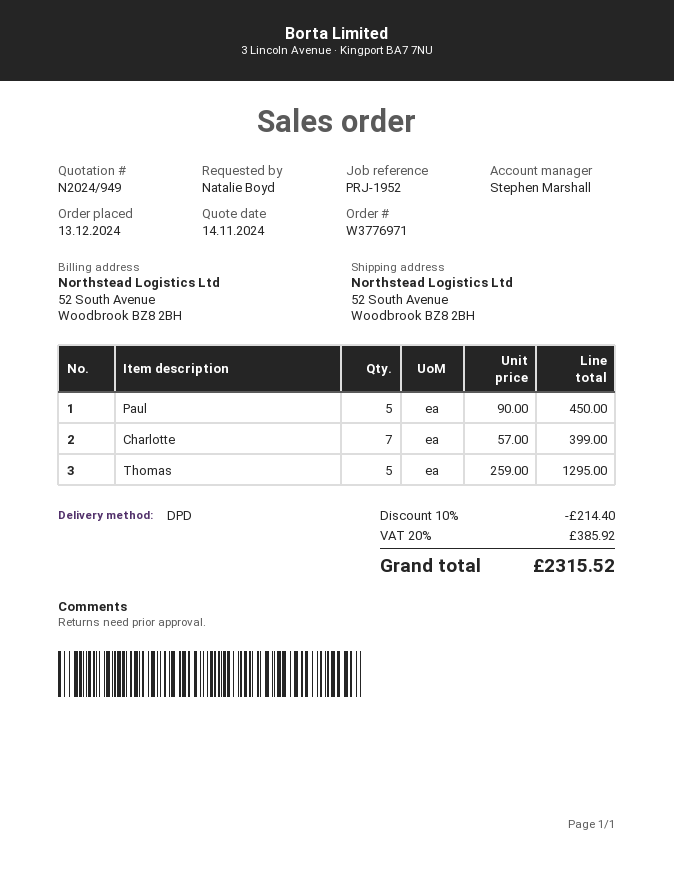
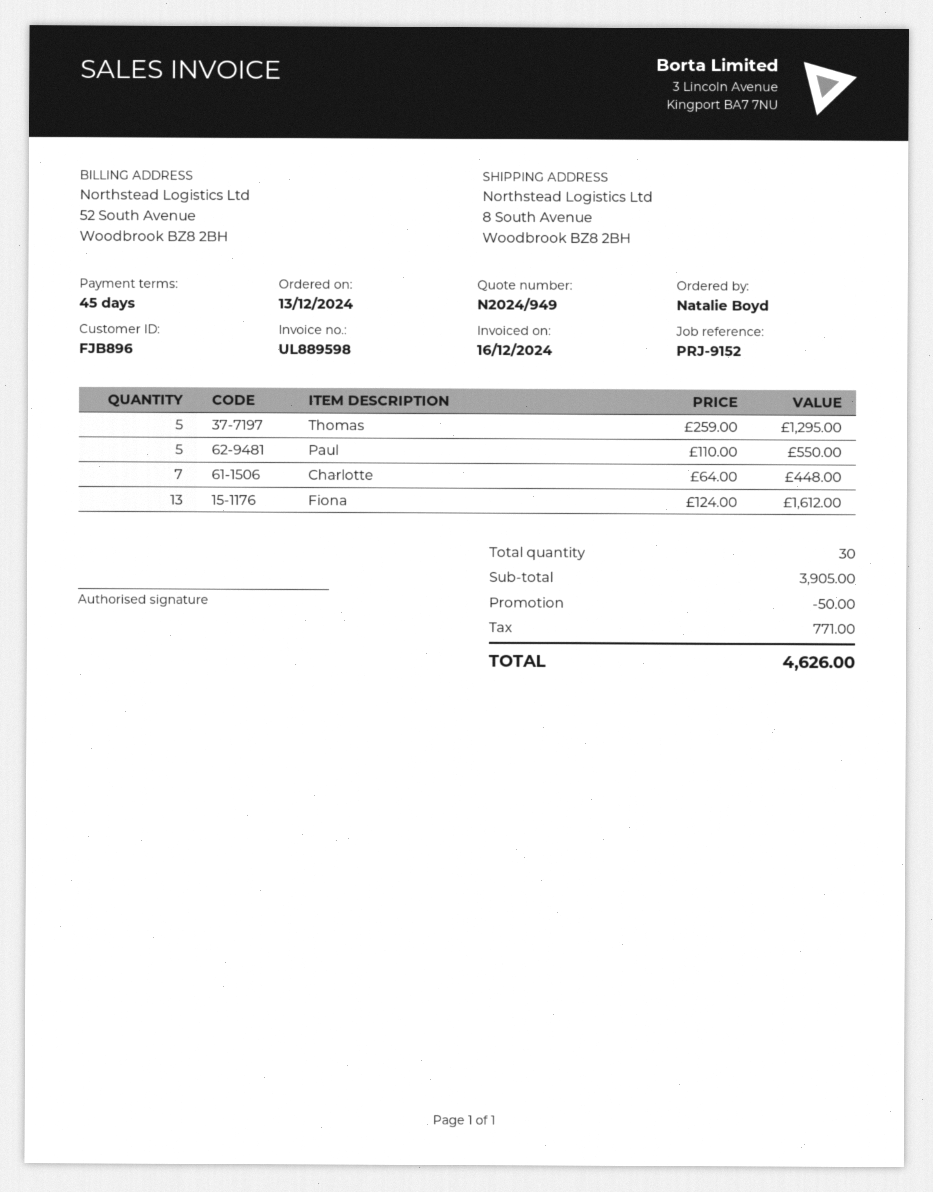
reference: PRJ-1952 -> PRJ-9152
ship to: 52 South Avenue, Woodbrook BZ8 2BH -> 8 South Avenue, Woodbrook BZ8 2BH
Paul: 5 x 90.00 = 450.00 -> 5 x 110.00 = 550.00
Charlotte: 7 x 57.00 = 399.00 -> 7 x 64.00 = 448.00
Fiona: none -> 13 x 124.00 = 1612.00
discount: 214.40 -> 50.00
tax: 385.92 -> 771.00
total: 2315.52 -> 4626.00

